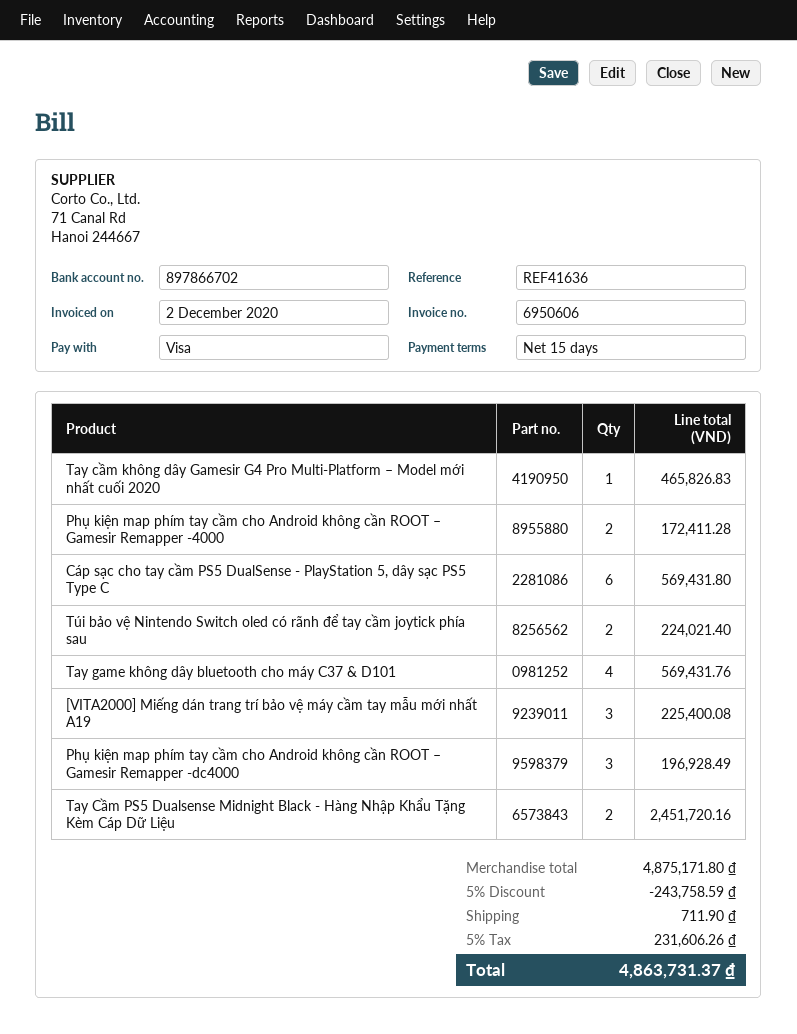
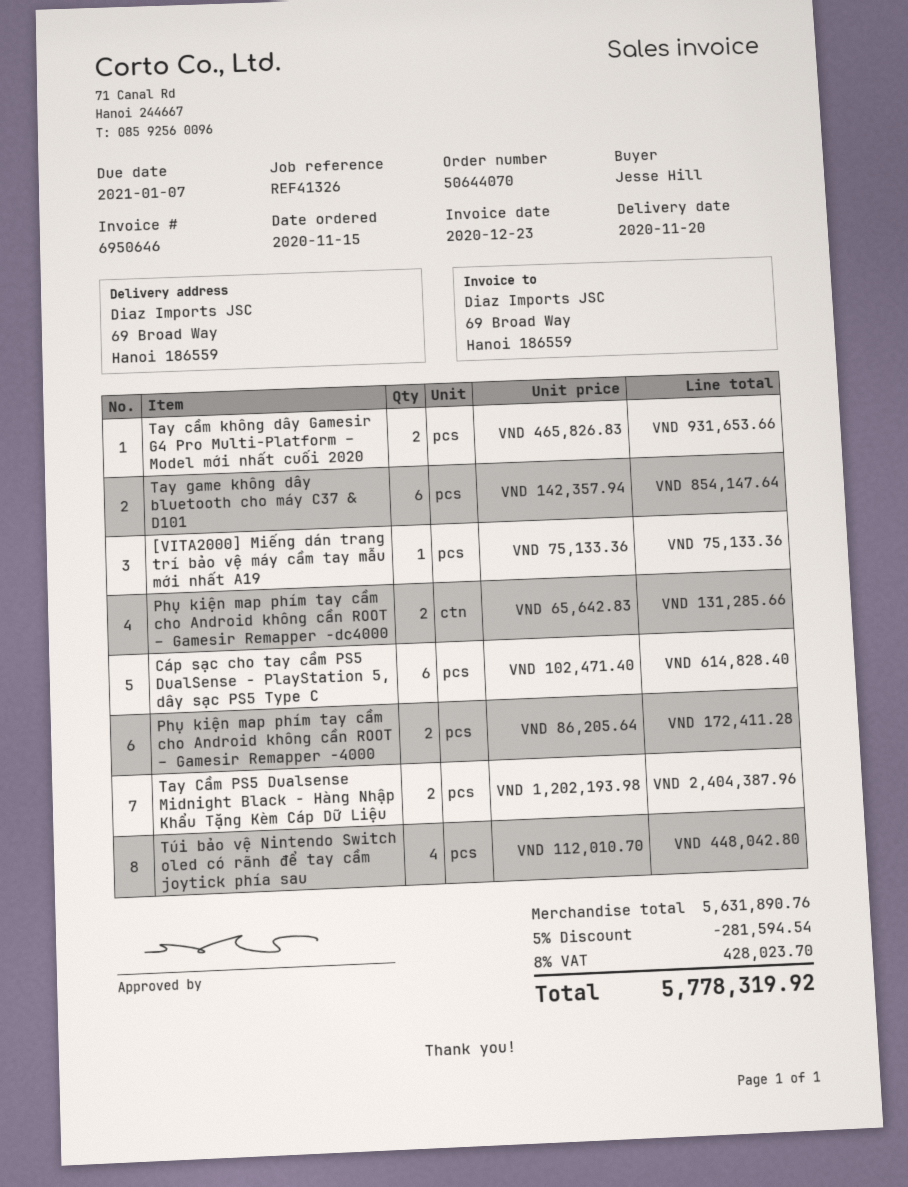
invoice number: 6950606 -> 6950646
invoice date: 2020-12-02 -> 2020-12-23
reference: REF41636 -> REF41326
Tay cầm không dây Gamesir G4 Pro Multi-Platform – Model mới nhất cuối 2020: 1 for 465826.83 -> 2 for 931653.66
Cáp sạc cho tay cầm PS5 DualSense - PlayStation 5, dây sạc PS5 Type C: 6 for 569431.80 -> 6 for 614828.40
Túi bảo vệ Nintendo Switch oled có rãnh để tay cầm joytick phía sau: 2 for 224021.40 -> 4 for 448042.80
Tay game không dây bluetooth cho máy C37 & D101: 4 for 569431.76 -> 6 for 854147.64
[VITA2000] Miếng dán trang trí bảo vệ máy cầm tay mẫu mới nhất A19: 3 for 225400.08 -> 1 for 75133.36
Phụ kiện map phím tay cầm cho Android không cần ROOT – Gamesir Remapper -dc4000: 3 for 196928.49 -> 2 for 131285.66
Tay Cầm PS5 Dualsense Midnight Black - Hàng Nhập Khẩu Tặng Kèm Cáp Dữ Liệu: 2 for 2451720.16 -> 2 for 2404387.96
subtotal: 4875171.80 -> 5631890.76
discount: 5% = 243758.59 -> 5% = 281594.54
shipping: 711.90 -> none
tax: 5% = 231606.26 -> 8% = 428023.70
total: 4863731.37 -> 5778319.92

